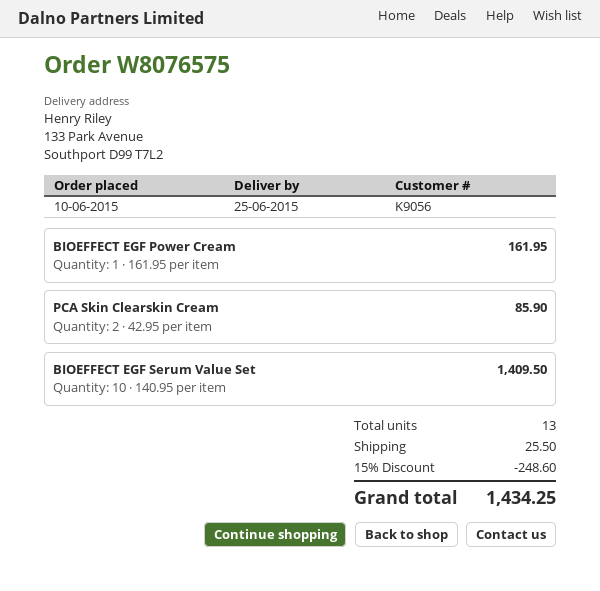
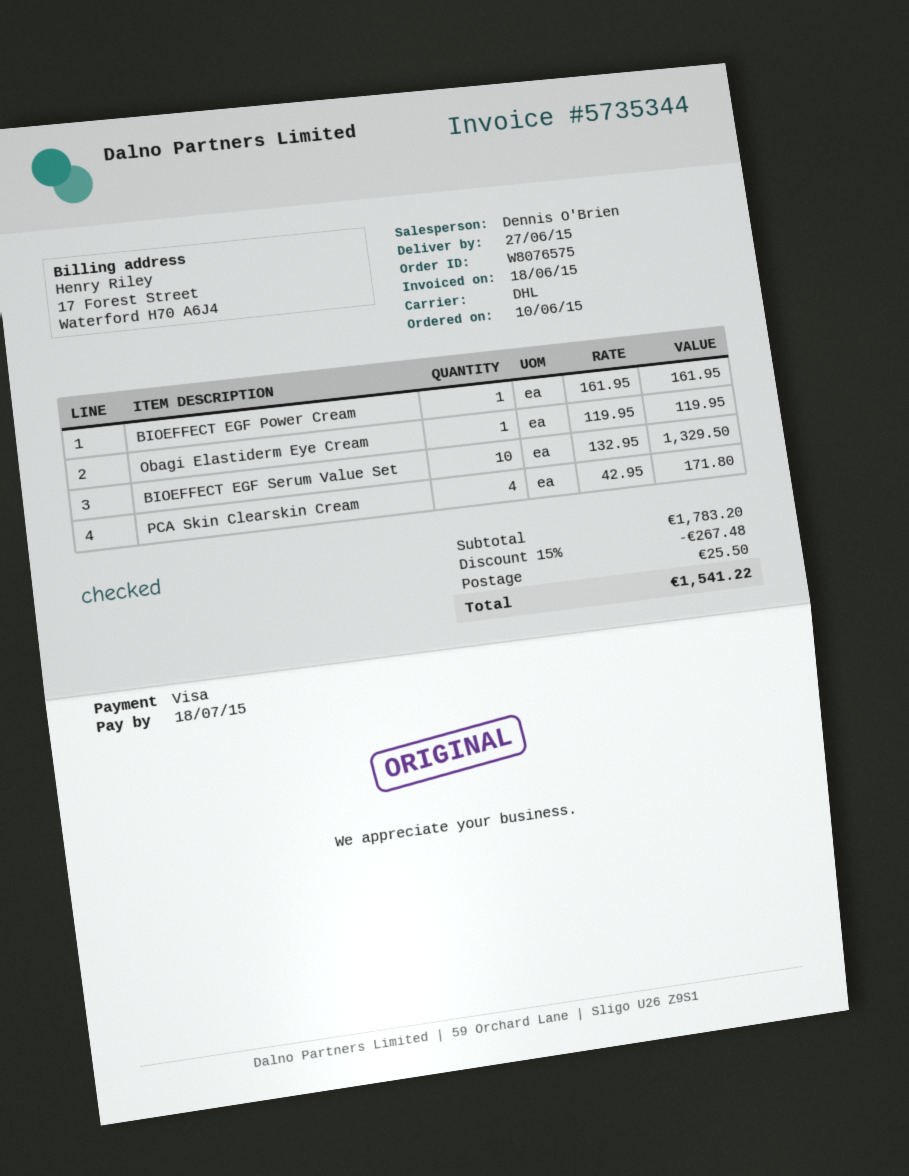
delivery date: 2015-06-25 -> 2015-06-27
PCA Skin Clearskin Cream: 2 x 42.95 = 85.90 -> 4 x 42.95 = 171.80
BIOEFFECT EGF Serum Value Set: 10 x 140.95 = 1409.50 -> 10 x 132.95 = 1329.50
Obagi Elastiderm Eye Cream: none -> 1 x 119.95 = 119.95
discount: 15% = 248.60 -> 15% = 267.48
total: 1434.25 -> 1541.22

